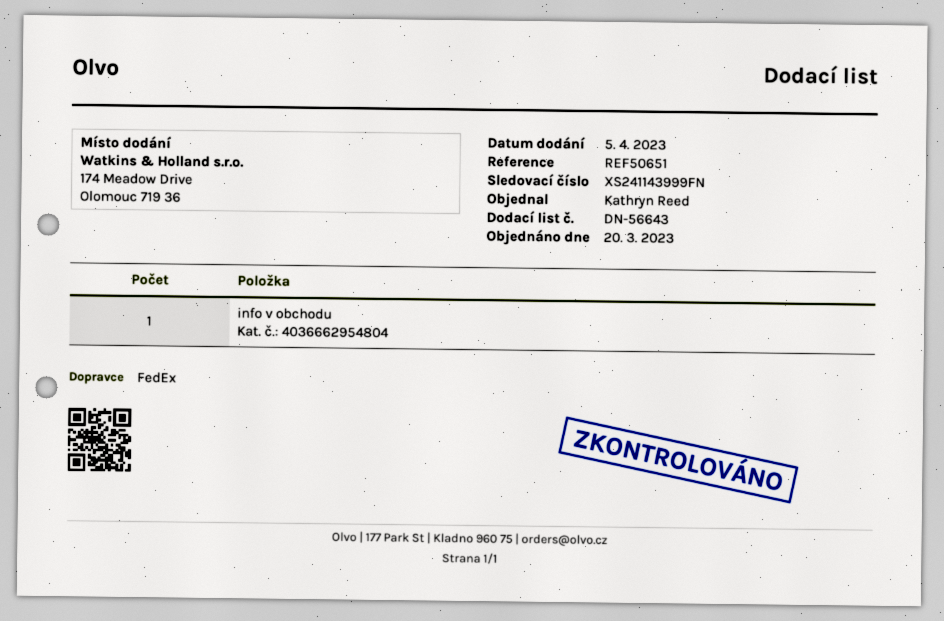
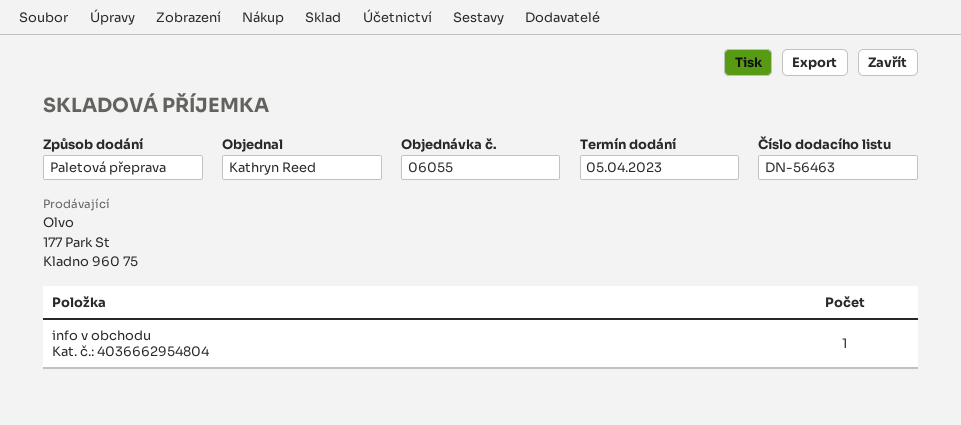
delivery note number: DN-56643 -> DN-56463
shipping method: FedEx -> pallet freight

